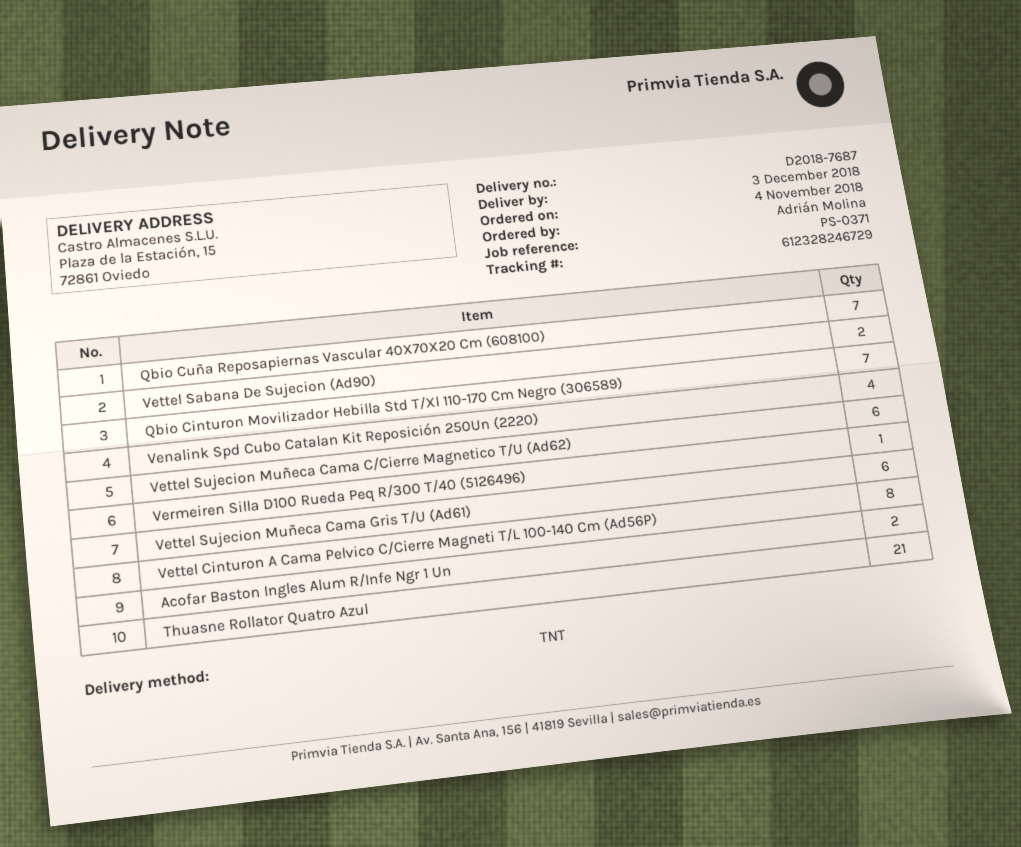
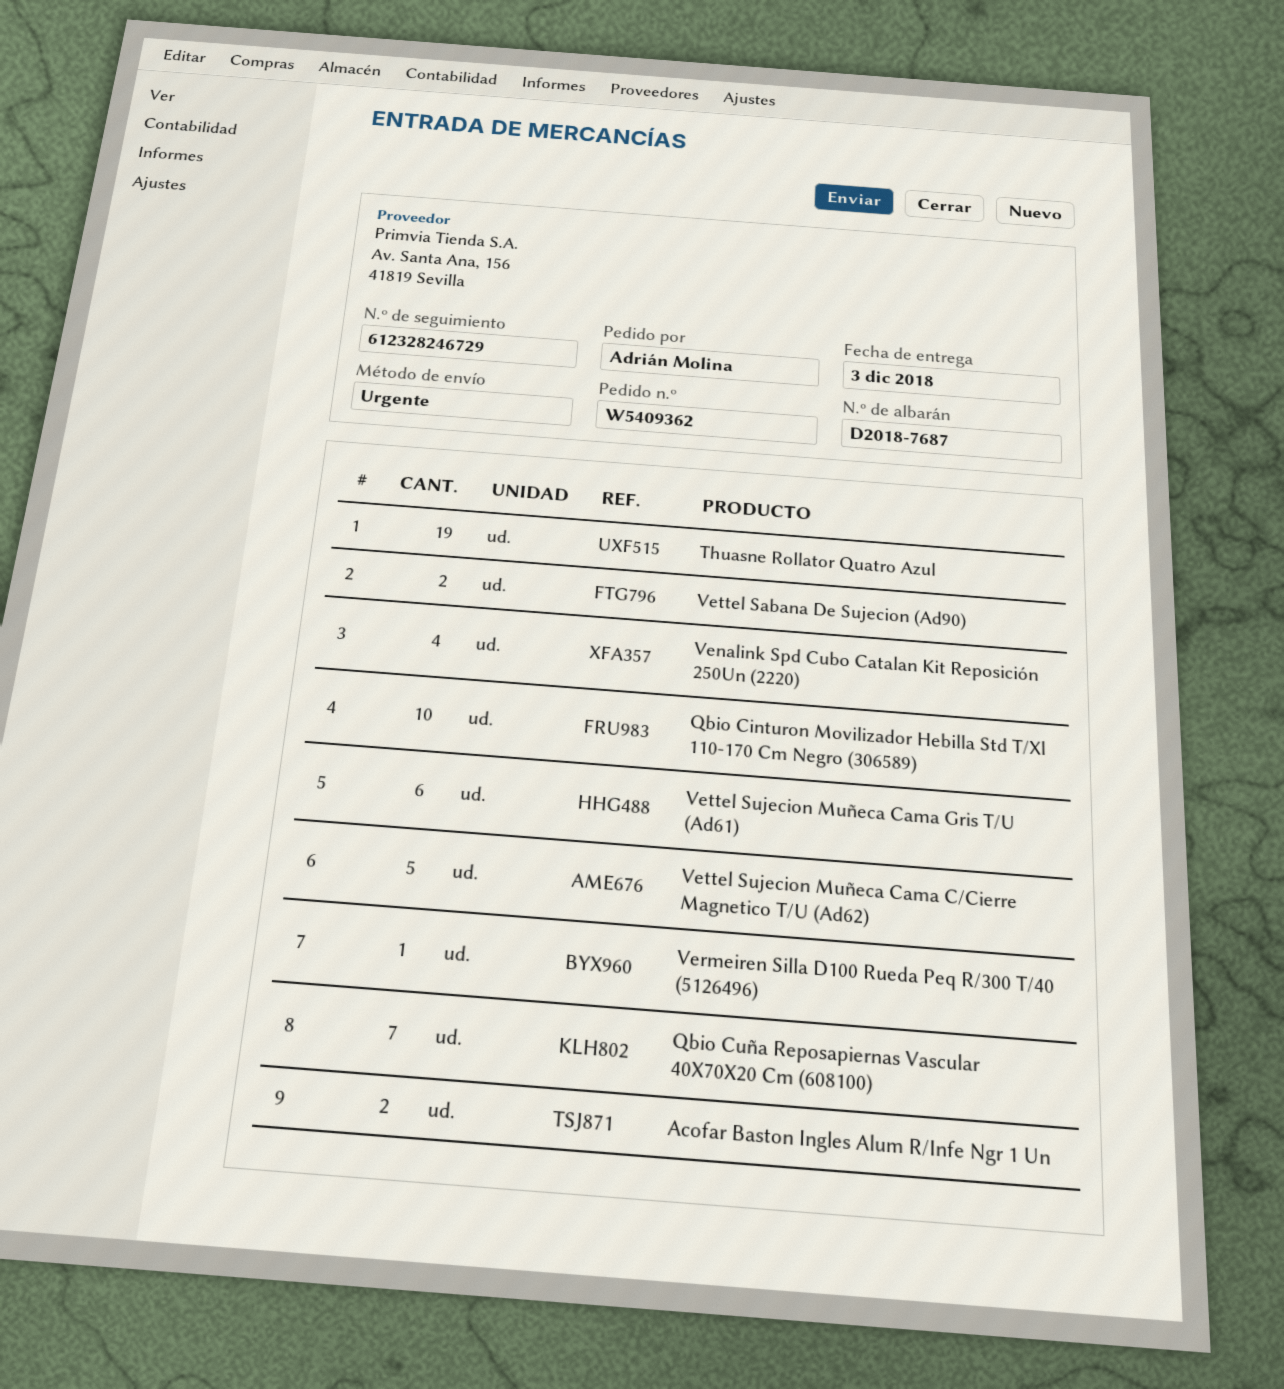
shipping method: TNT -> express
Qbio Cinturon Movilizador Hebilla Std T/Xl 110-170 Cm Negro (306589): 7 -> 10
Vettel Sujecion Muñeca Cama C/Cierre Magnetico T/U (Ad62): 6 -> 5
Vettel Cinturon A Cama Pelvico C/Cierre Magneti T/L 100-140 Cm (Ad56P): 8 -> none
Thuasne Rollator Quatro Azul: 21 -> 19

